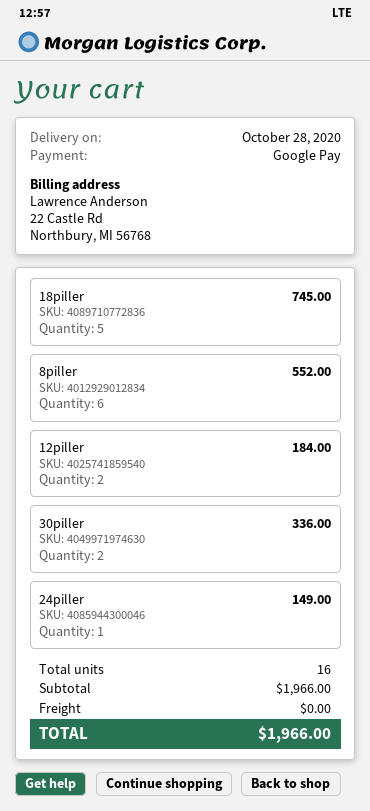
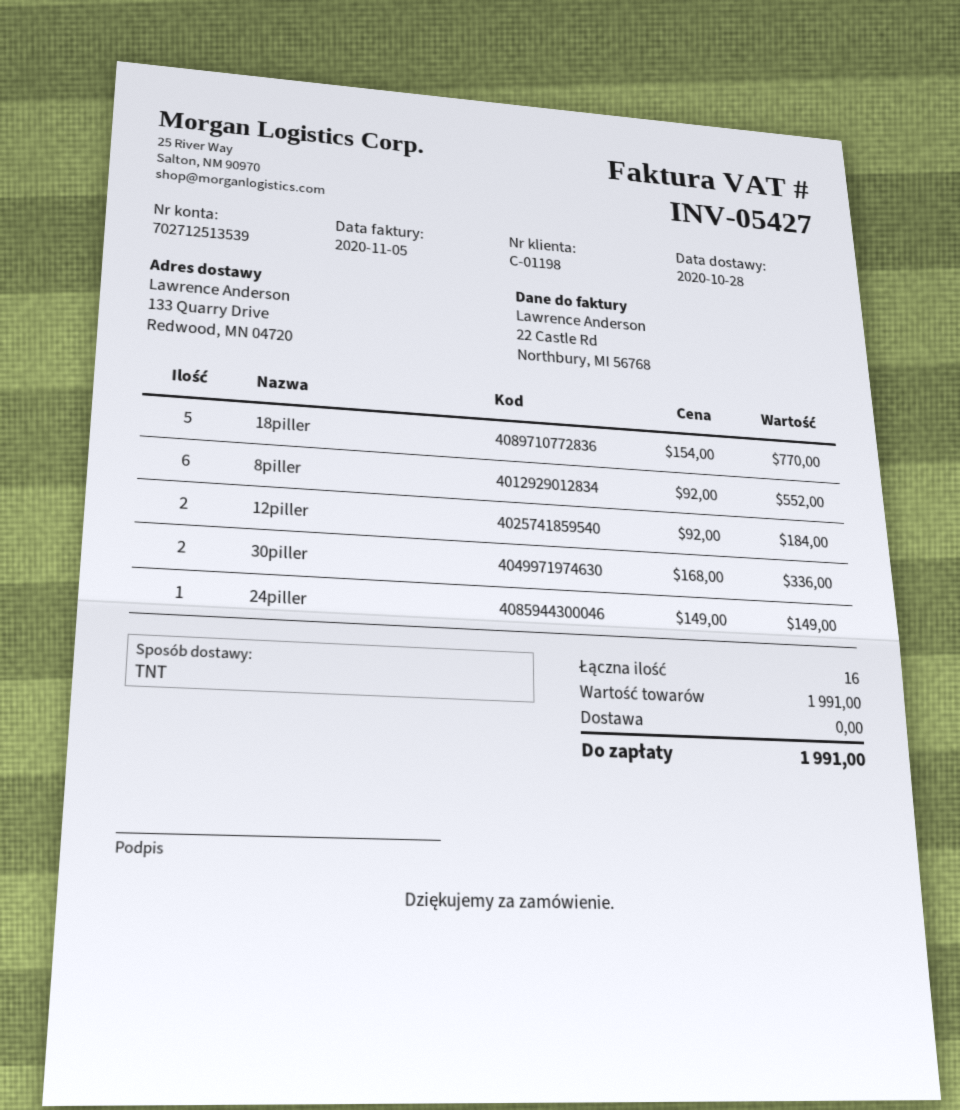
18piller: 5 for 745.00 -> 5 for 770.00
subtotal: 1966.00 -> 1991.00
total: 1966.00 -> 1991.00

